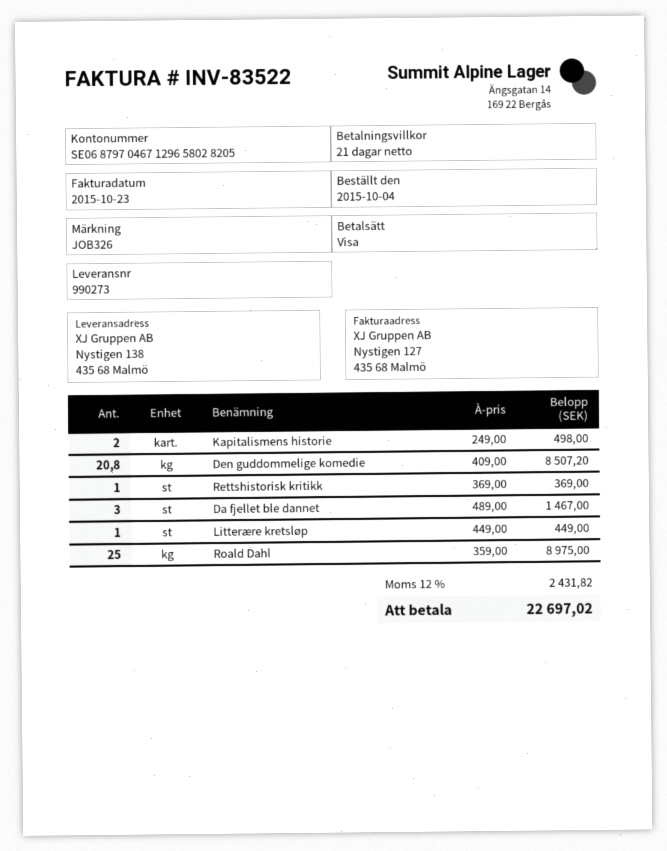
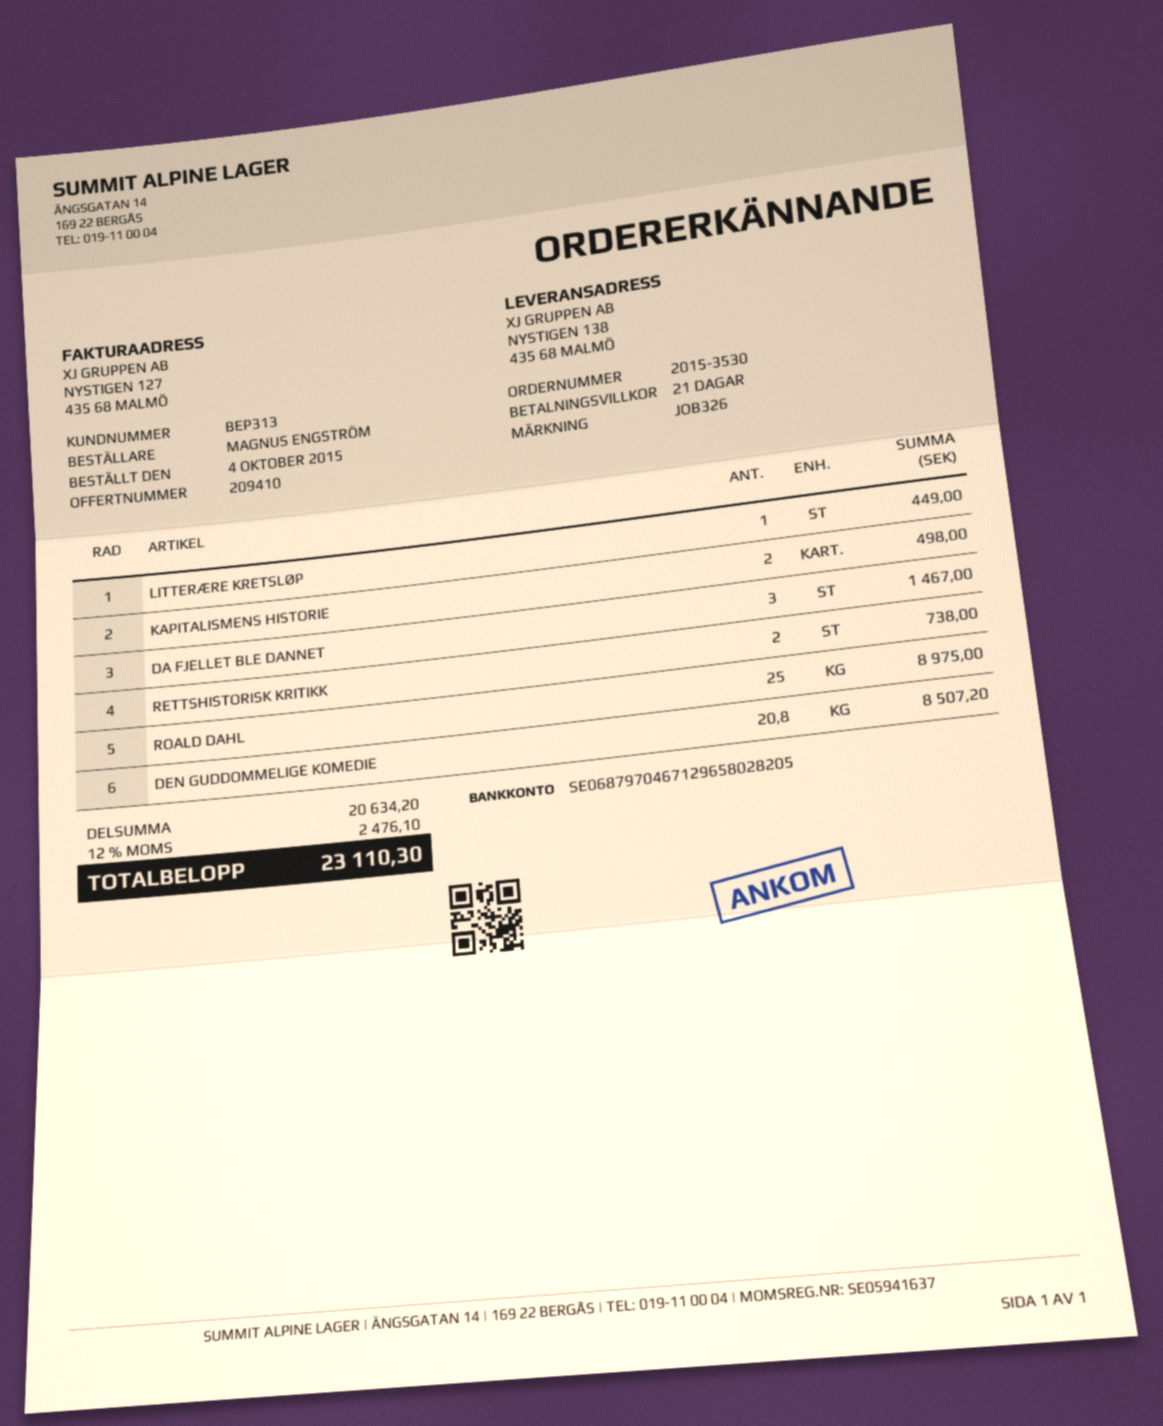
Rettshistorisk kritikk: 1 for 369.00 -> 2 for 738.00
tax: 12% = 2431.82 -> 12% = 2476.10
total: 22697.02 -> 23110.30

